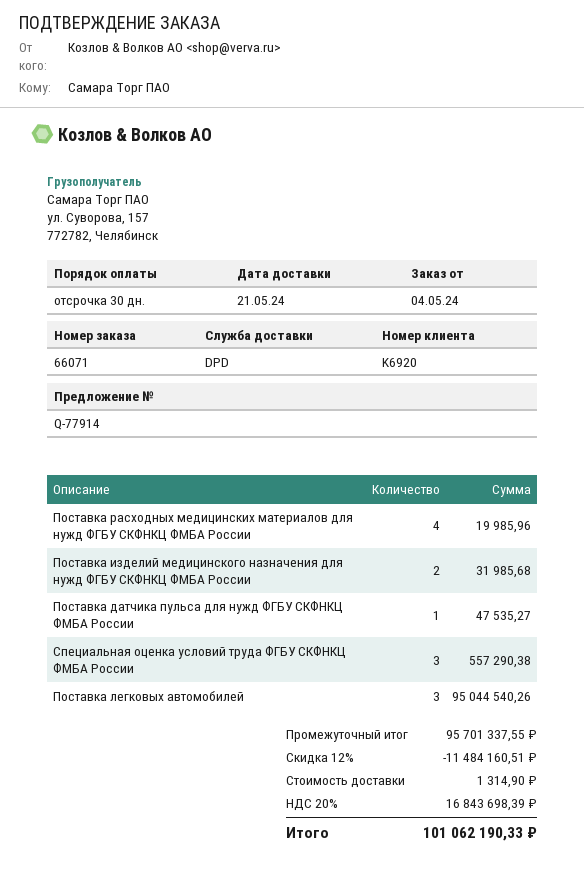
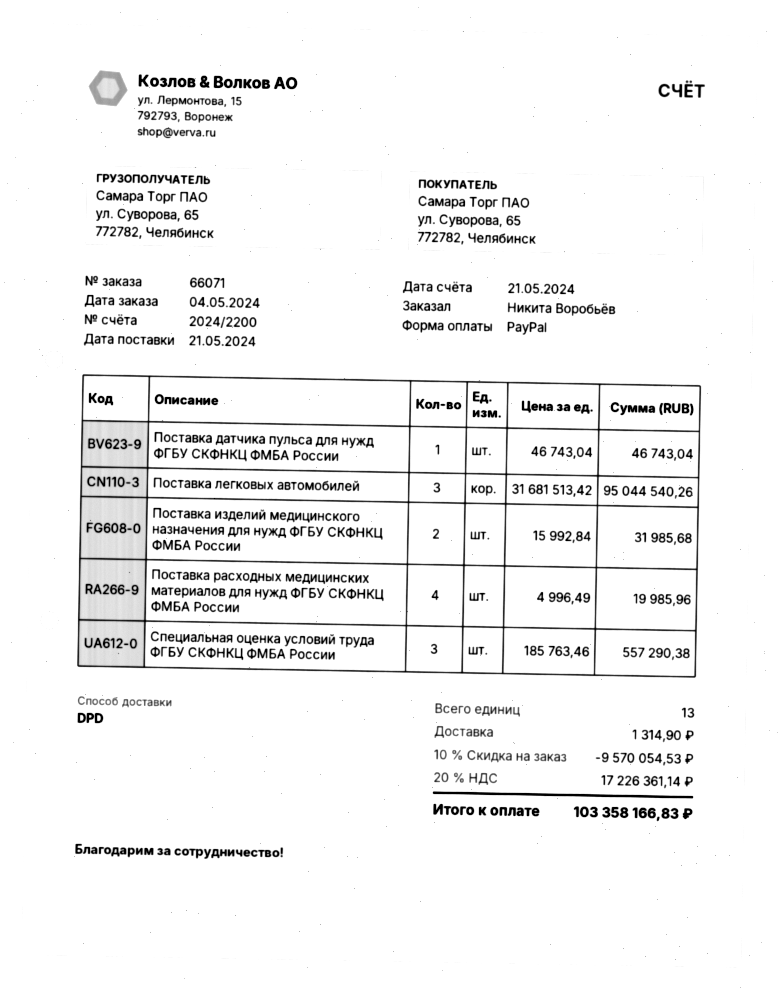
ship to: ул. Суворова, 157, 772782, Челябинск -> ул. Суворова, 65, 772782, Челябинск
Поставка датчика пульса для нужд ФГБУ СКФНКЦ ФМБА России: 1 for 47535.27 -> 1 for 46743.04
discount: 12% = 11484160.51 -> 10% = 9570054.53
tax: 20% = 16843698.39 -> 20% = 17226361.14
total: 101062190.33 -> 103358166.83

